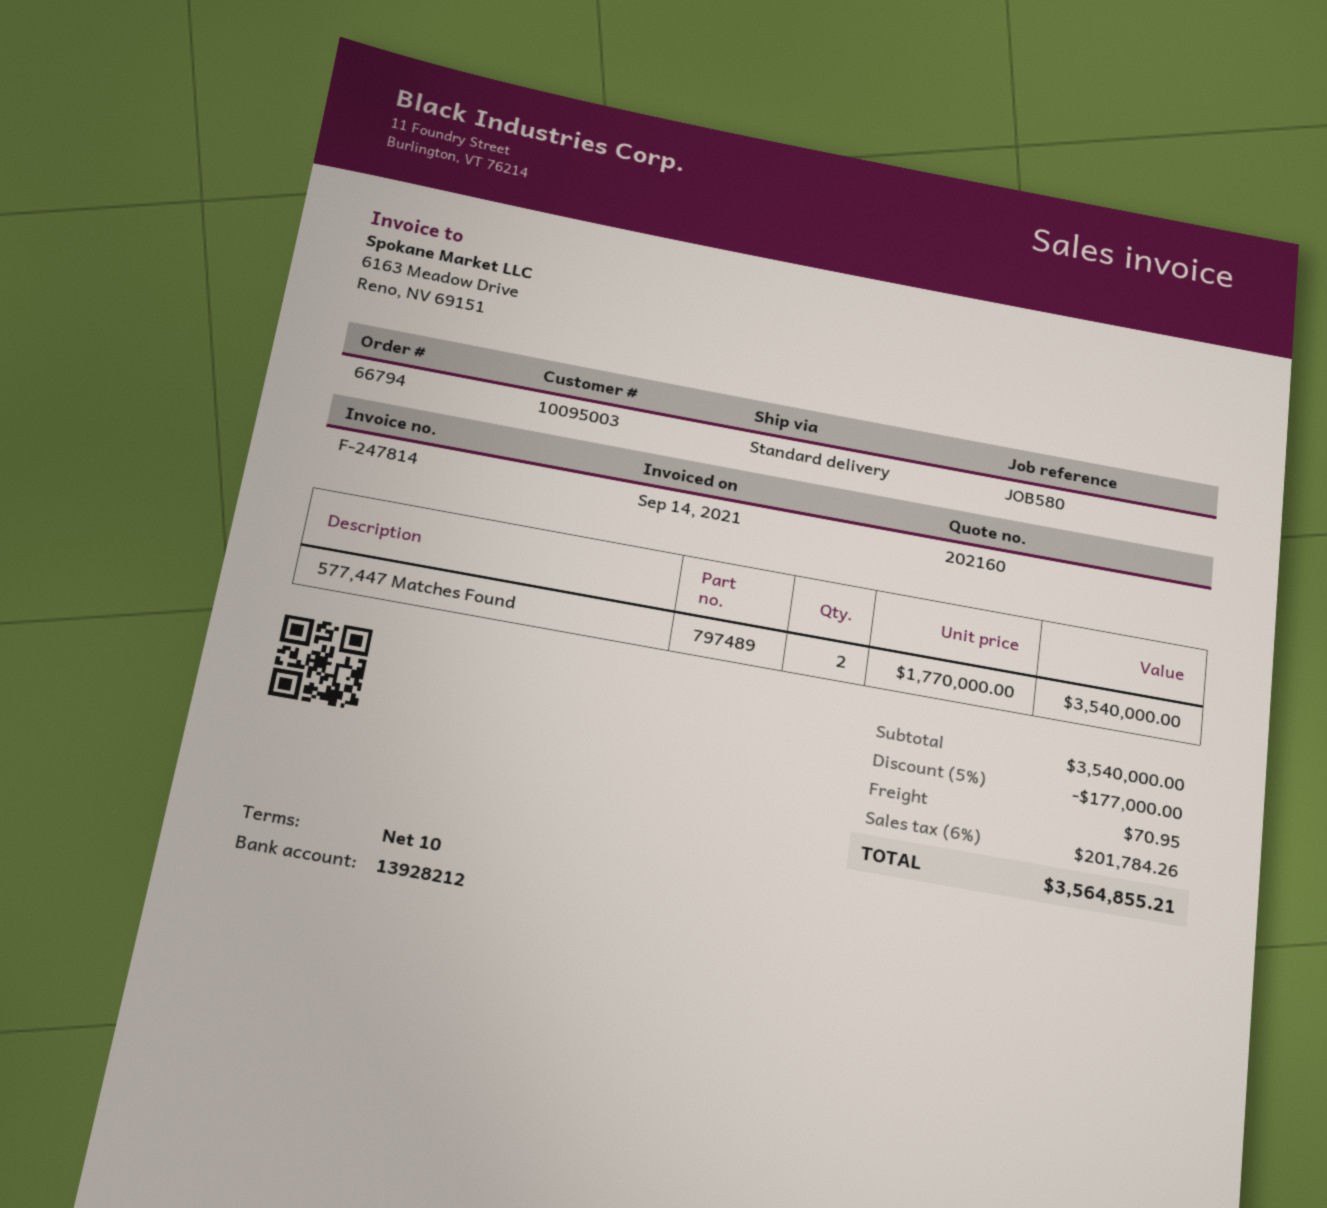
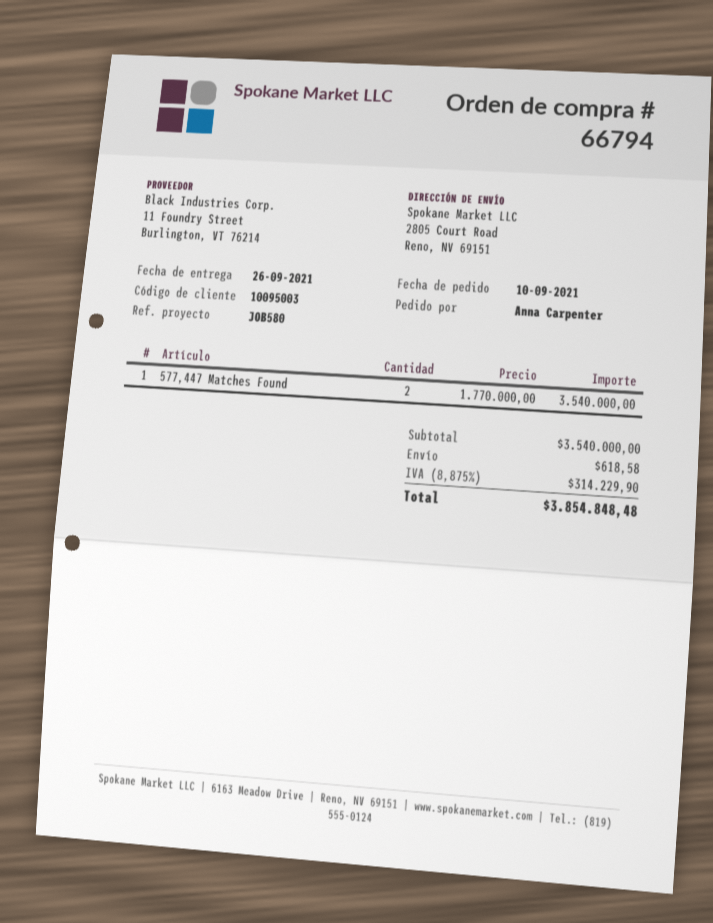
discount: 5% = 177000.00 -> none
shipping: 70.95 -> 618.58
tax: 6% = 201784.26 -> 8.875% = 314229.90
total: 3564855.21 -> 3854848.48

